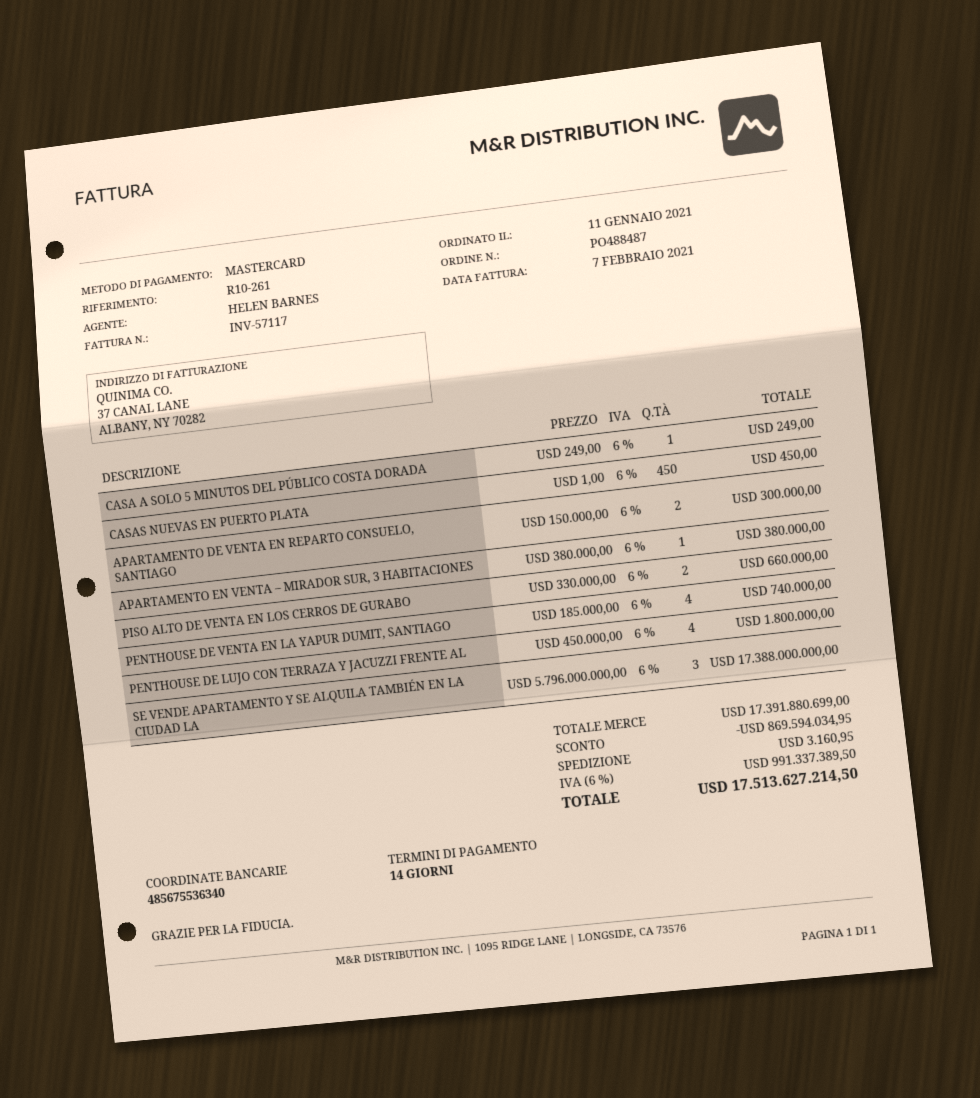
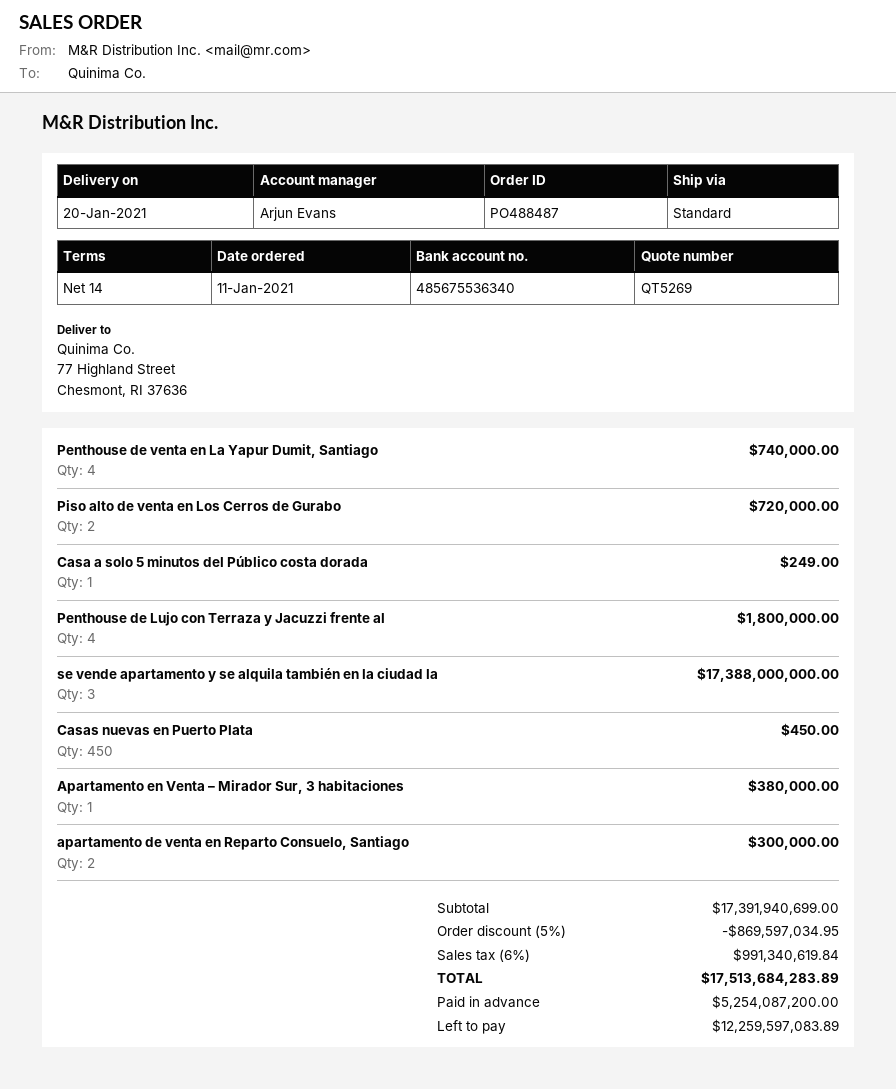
sales rep: HELEN BARNES -> Arjun Evans
PISO ALTO DE VENTA EN LOS CERROS DE GURABO: 2 for 660000.00 -> 2 for 720000.00
subtotal: 17391880699.00 -> 17391940699.00
discount: 869594034.95 -> 869597034.95
shipping: 3160.95 -> none
tax: 6% = 991337389.50 -> 6% = 991340619.84
total: 17513627214.50 -> 17513684283.89

